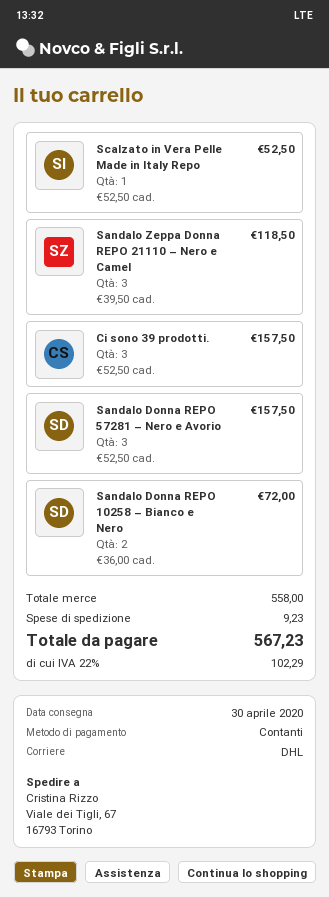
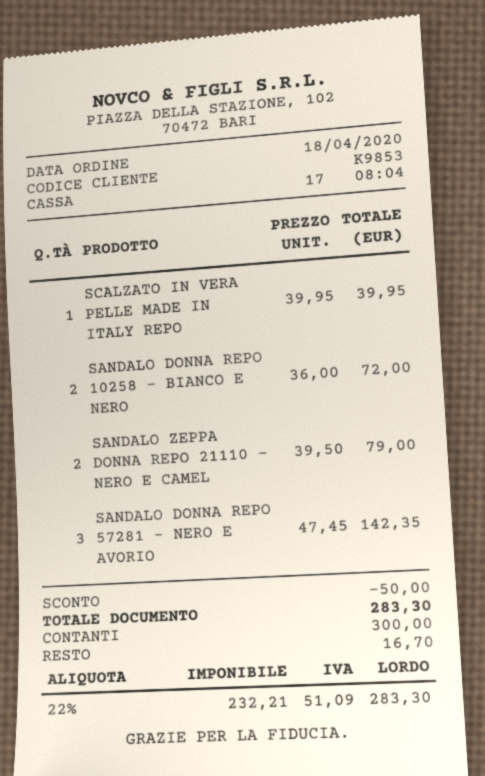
Scalzato in Vera Pelle Made in Italy Repo: 1 x 52.50 = 52.50 -> 1 x 39.95 = 39.95
Sandalo Zeppa Donna REPO 21110 – Nero e Camel: 3 x 39.50 = 118.50 -> 2 x 39.50 = 79.00
Ci sono 39 prodotti.: 3 x 52.50 = 157.50 -> none
Sandalo Donna REPO 57281 – Nero e Avorio: 3 x 52.50 = 157.50 -> 3 x 47.45 = 142.35
discount: none -> 50.00
shipping: 9.23 -> none
tax: 22% = 102.29 -> 22% = 51.09
total: 567.23 -> 283.30

